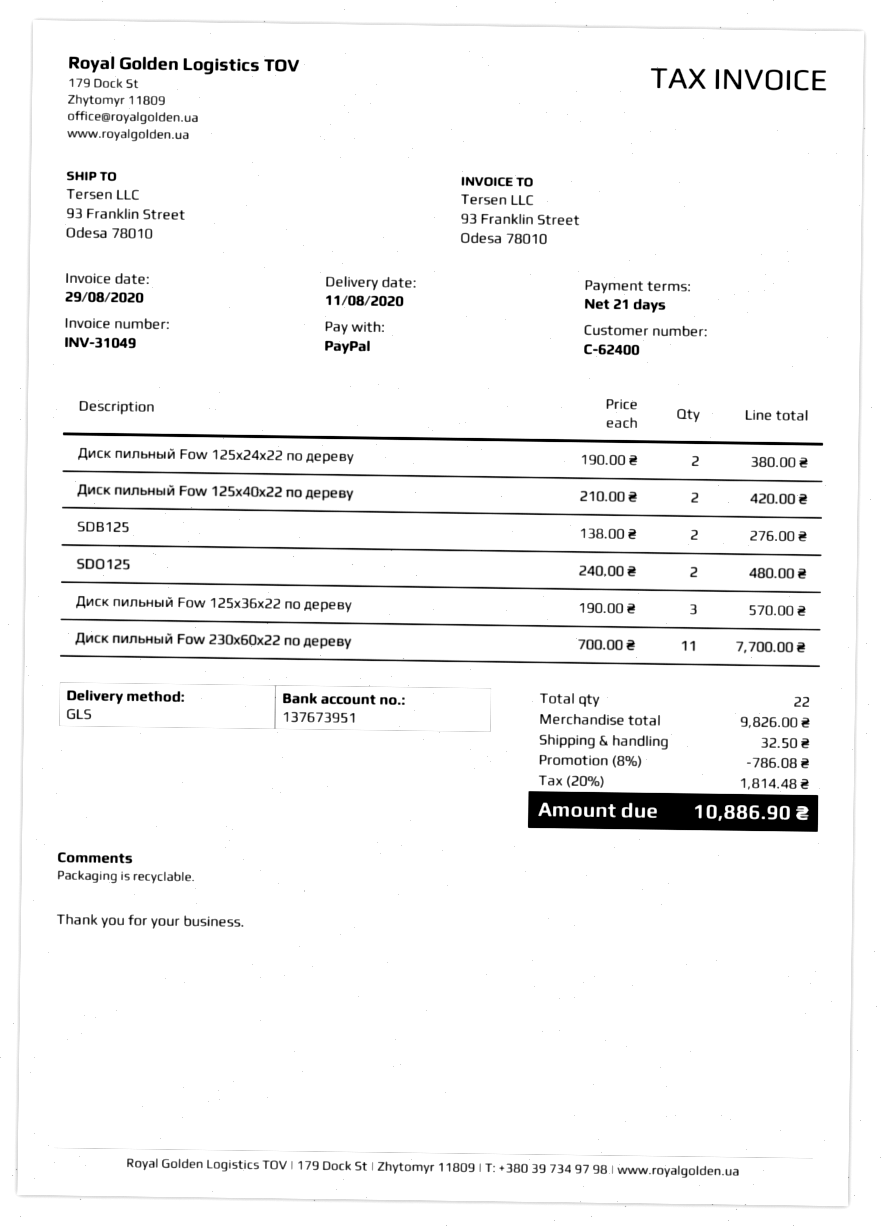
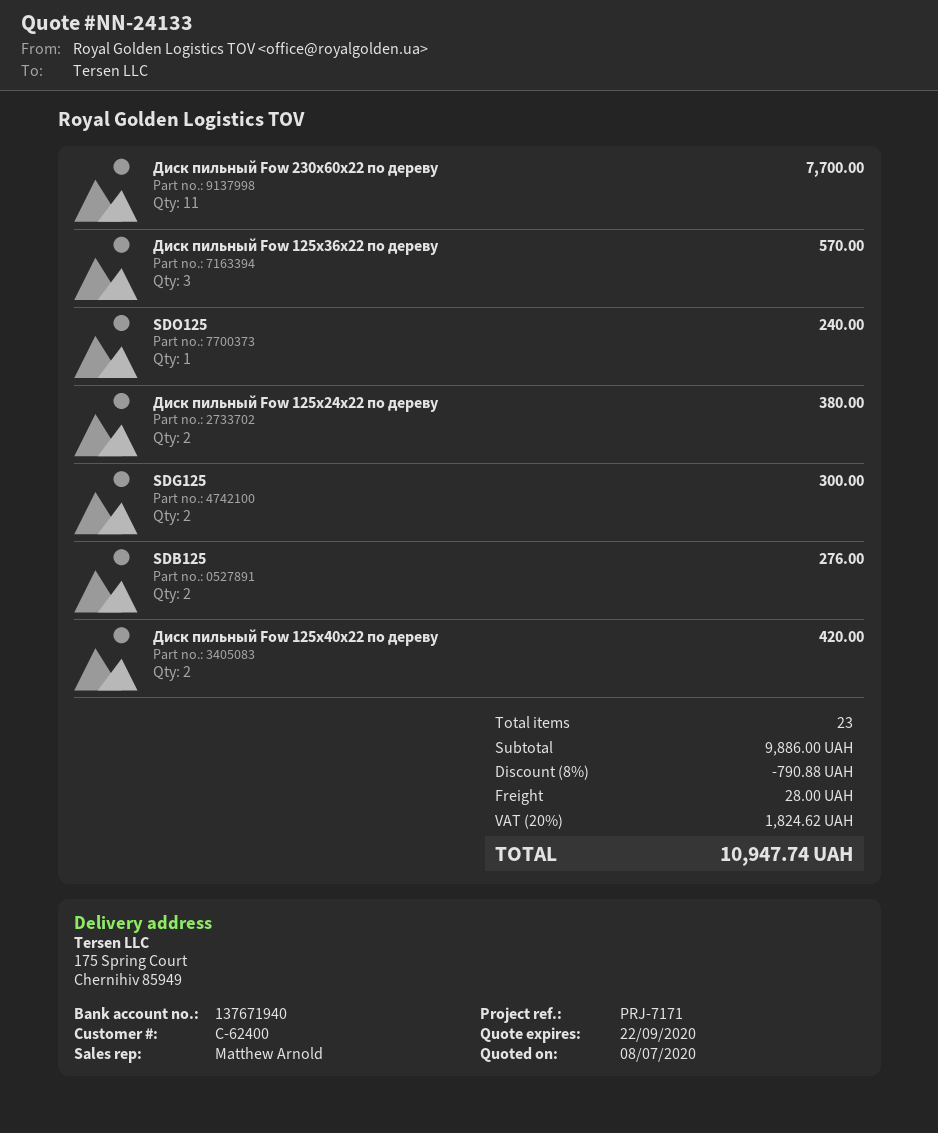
bank account: 137673951 -> 137671940
ship to: 93 Franklin Street, Odesa 78010 -> 175 Spring Court, Chernihiv 85949
SDO125: 2 for 480.00 -> 1 for 240.00
SDG125: none -> 2 for 300.00
total quantity: 22 -> 23
subtotal: 9826.00 -> 9886.00
discount: 8% = 786.08 -> 8% = 790.88
shipping: 32.50 -> 28.00
tax: 20% = 1814.48 -> 20% = 1824.62
total: 10886.90 -> 10947.74

